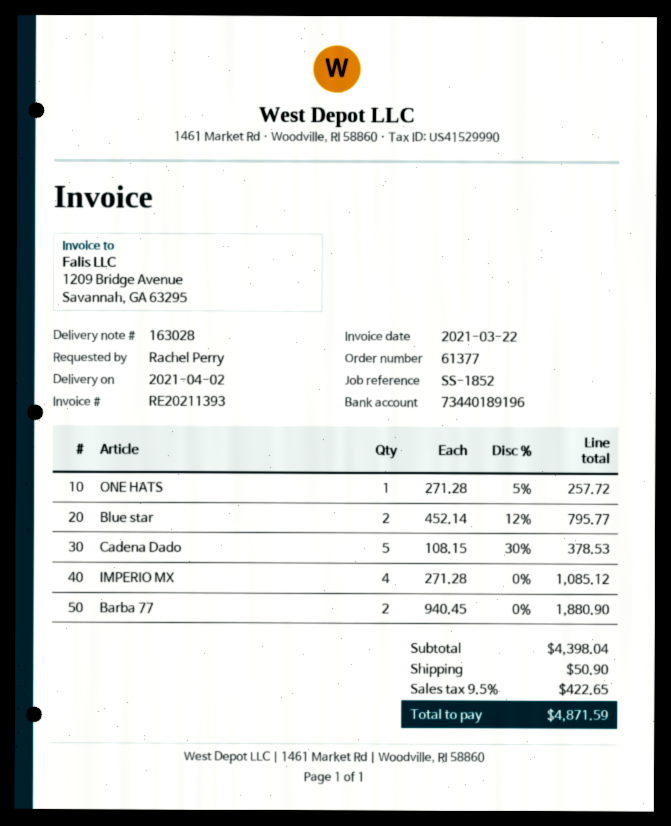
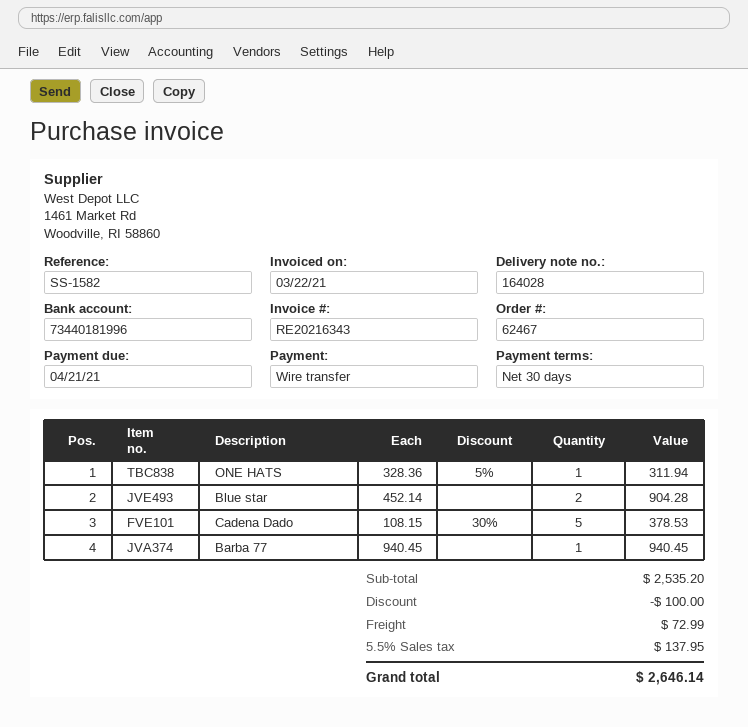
order number: 61377 -> 62467
delivery note number: 163028 -> 164028
invoice number: RE20211393 -> RE20216343
reference: SS-1852 -> SS-1582
bank account: 73440189196 -> 73440181996
ONE HATS: 1 x 271.28 - 5% = 257.72 -> 1 x 328.36 - 5% = 311.94
Blue star: 2 x 452.14 - 12% = 795.77 -> 2 x 452.14 = 904.28
IMPERIO MX: 4 x 271.28 = 1085.12 -> none
Barba 77: 2 x 940.45 = 1880.90 -> 1 x 940.45 = 940.45
subtotal: 4398.04 -> 2535.20
discount: none -> 100.00
shipping: 50.90 -> 72.99
tax: 9.5% = 422.65 -> 5.5% = 137.95
total: 4871.59 -> 2646.14

